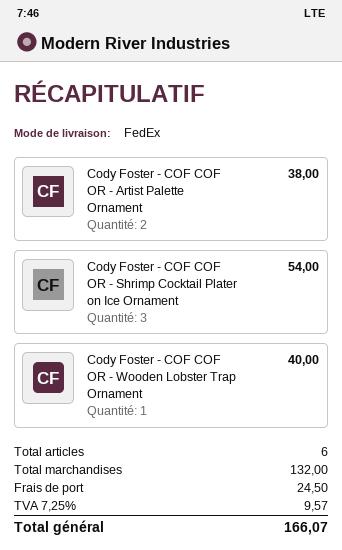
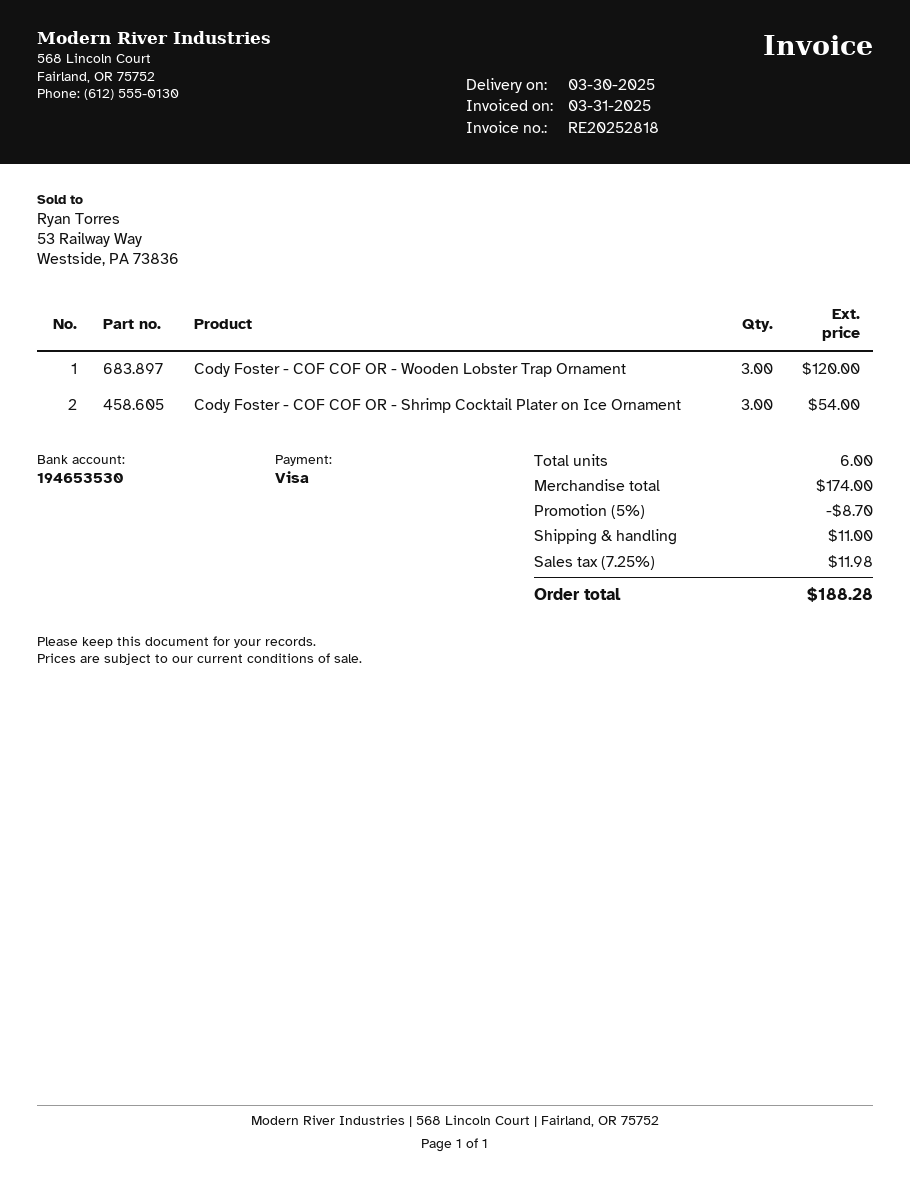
Cody Foster - COF COF OR - Artist Palette Ornament: 2 for 38.00 -> none
Cody Foster - COF COF OR - Wooden Lobster Trap Ornament: 1 for 40.00 -> 3 for 120.00
subtotal: 132.00 -> 174.00
discount: none -> 5% = 8.70
shipping: 24.50 -> 11.00
tax: 7.25% = 9.57 -> 7.25% = 11.98
total: 166.07 -> 188.28

